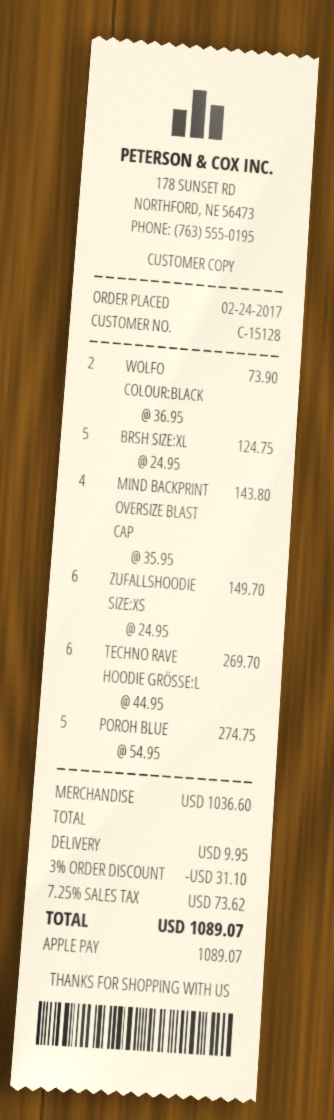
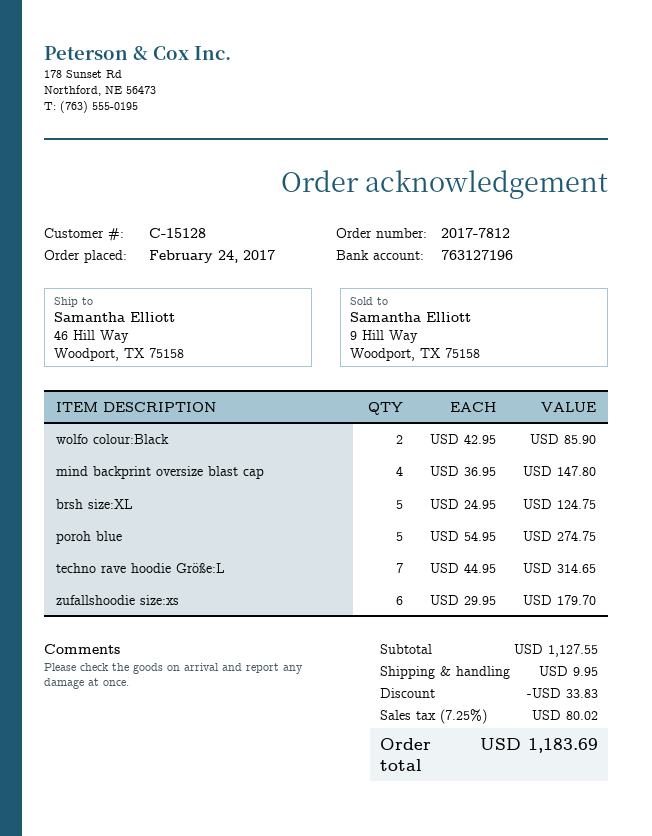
WOLFO COLOUR:BLACK: 2 x 36.95 = 73.90 -> 2 x 42.95 = 85.90
MIND BACKPRINT OVERSIZE BLAST CAP: 4 x 35.95 = 143.80 -> 4 x 36.95 = 147.80
ZUFALLSHOODIE SIZE:XS: 6 x 24.95 = 149.70 -> 6 x 29.95 = 179.70
TECHNO RAVE HOODIE GRÖSSE:L: 6 x 44.95 = 269.70 -> 7 x 44.95 = 314.65
subtotal: 1036.60 -> 1127.55
discount: 31.10 -> 33.83
tax: 7.25% = 73.62 -> 7.25% = 80.02
total: 1089.07 -> 1183.69

